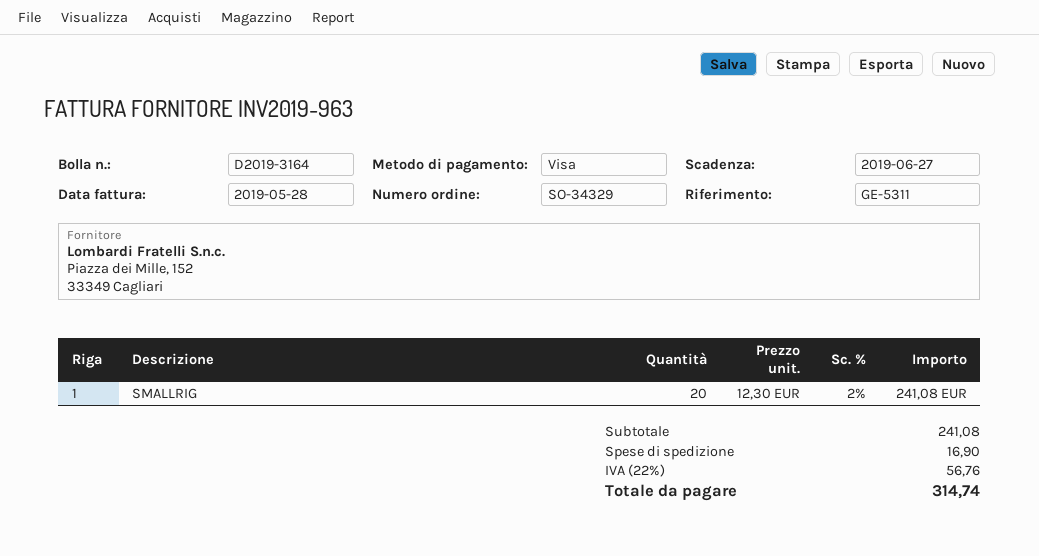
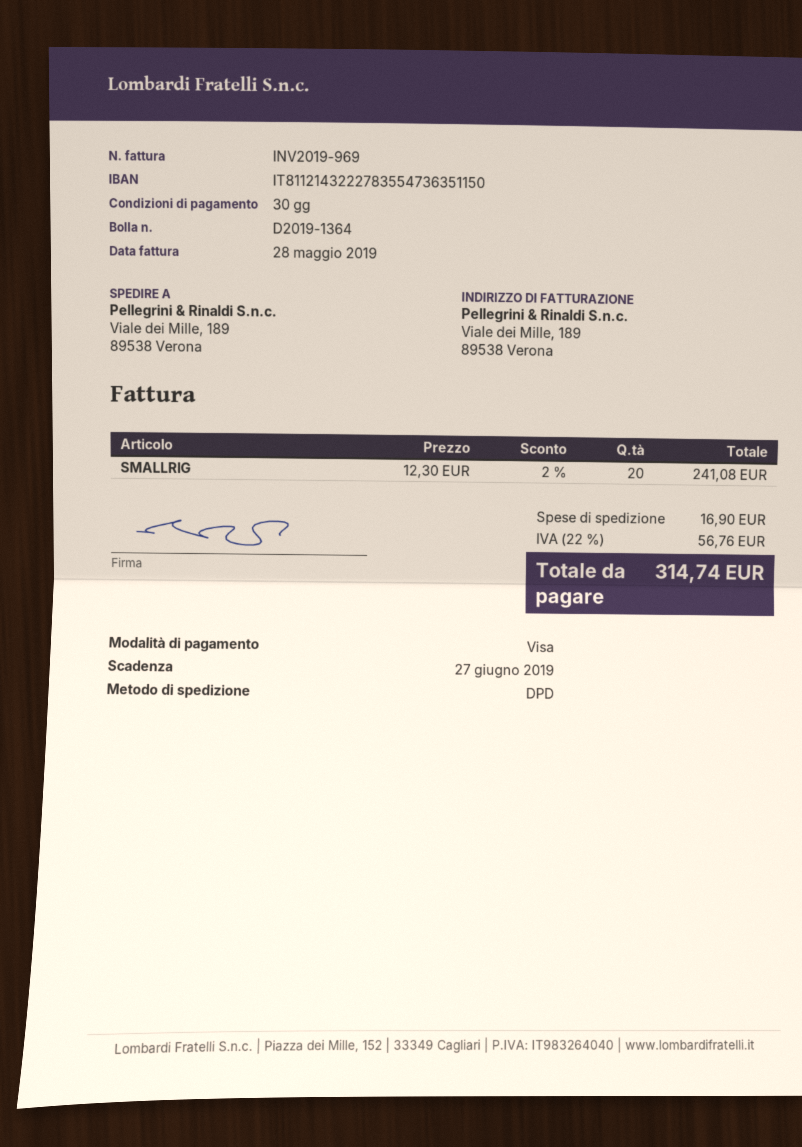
delivery note number: D2019-3164 -> D2019-1364
invoice number: INV2019-963 -> INV2019-969

